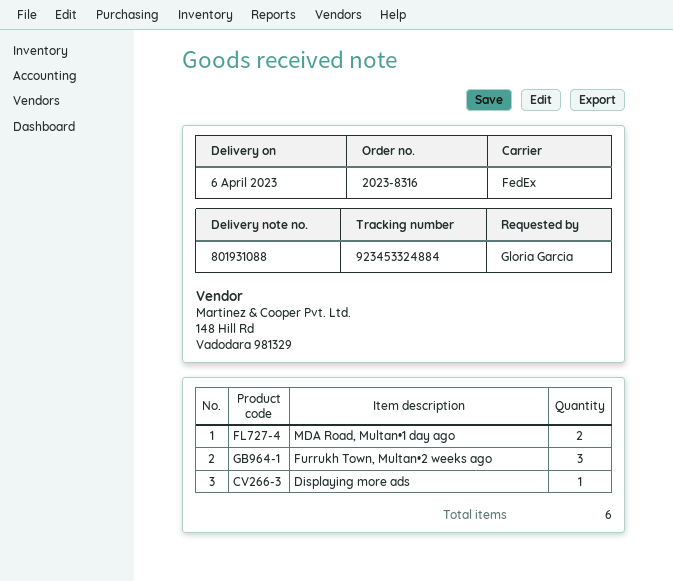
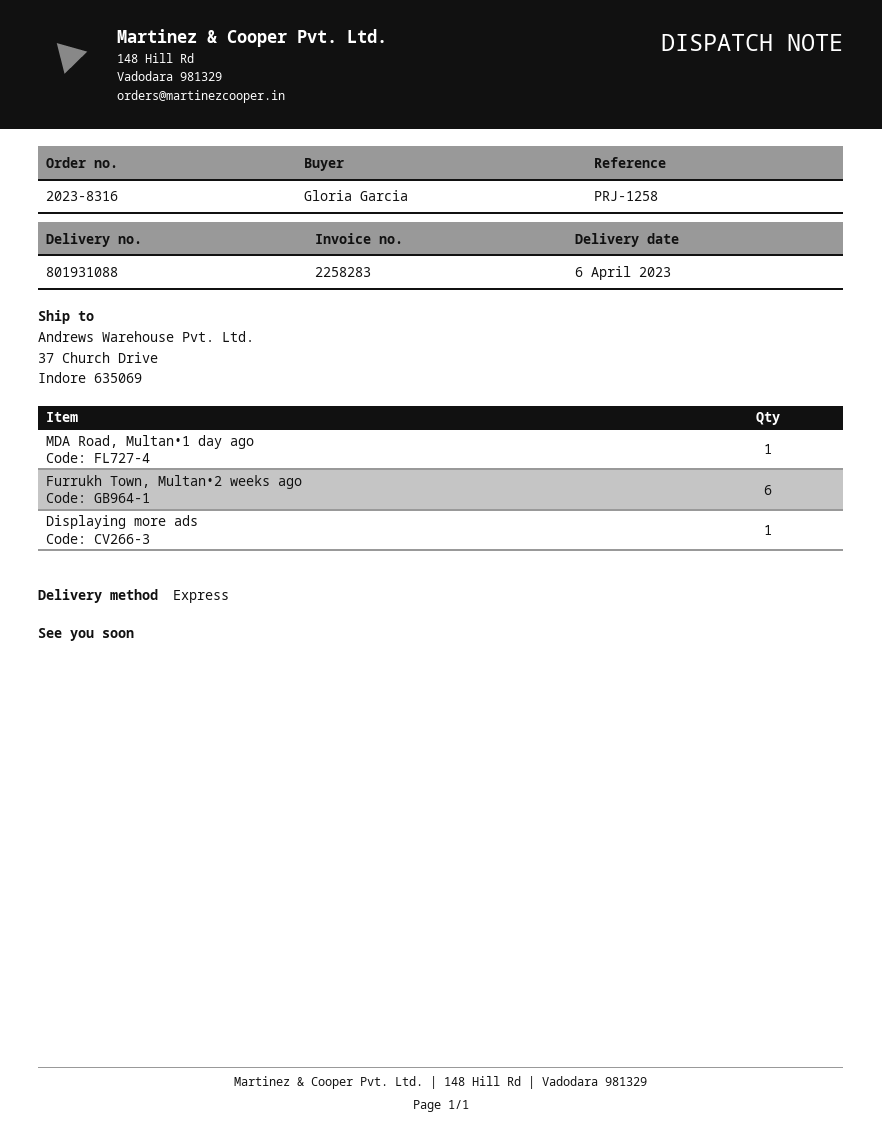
shipping method: FedEx -> express
MDA Road, Multan•1 day ago: 2 -> 1
Furrukh Town, Multan•2 weeks ago: 3 -> 6

